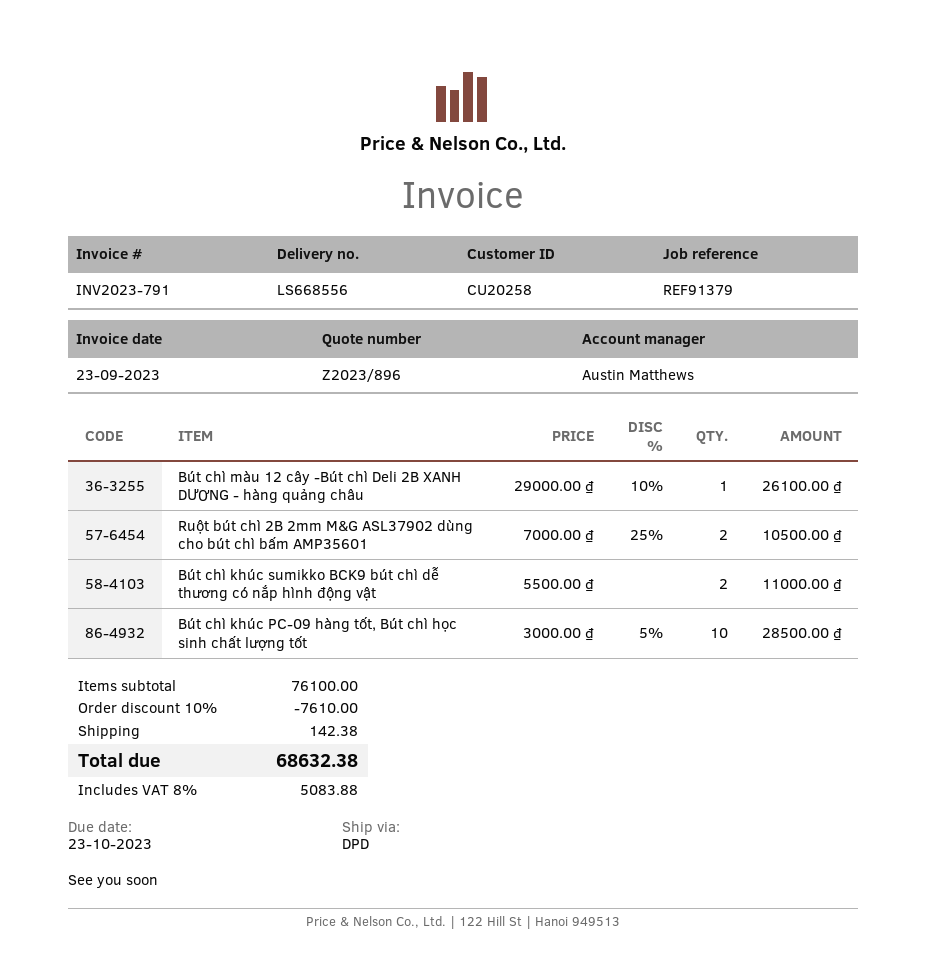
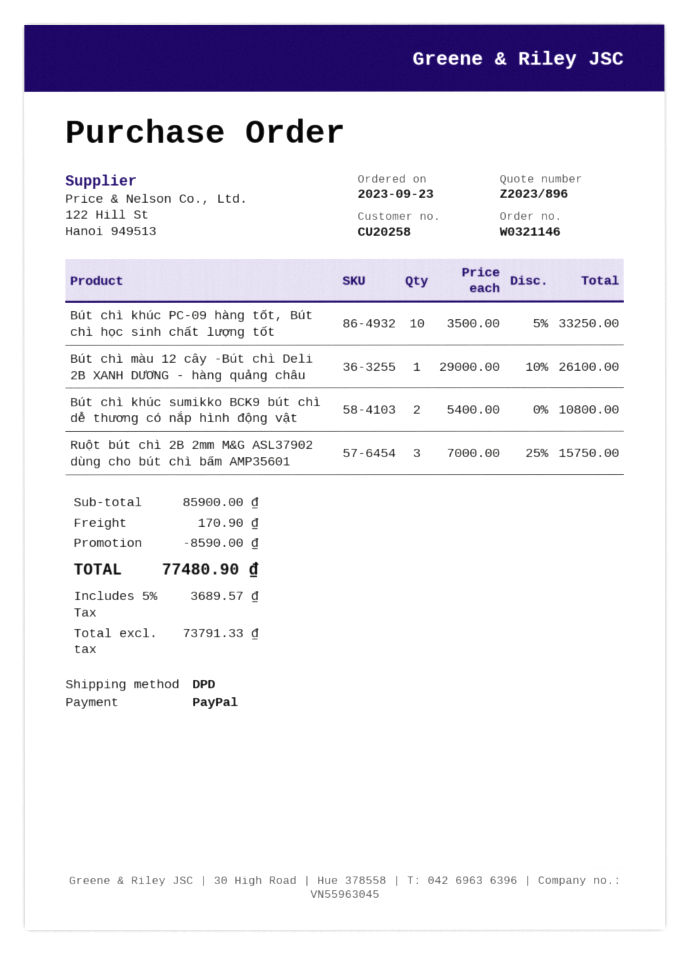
Ruột bút chì 2B 2mm M&G ASL37902 dùng cho bút chì bấm AMP35601: 2 x 7000.00 - 25% = 10500.00 -> 3 x 7000.00 - 25% = 15750.00
Bút chì khúc sumikko BCK9 bút chì dễ thương có nắp hình động vật: 2 x 5500.00 = 11000.00 -> 2 x 5400.00 = 10800.00
Bút chì khúc PC-09 hàng tốt, Bút chì học sinh chất lượng tốt: 10 x 3000.00 - 5% = 28500.00 -> 10 x 3500.00 - 5% = 33250.00
subtotal: 76100.00 -> 85900.00
discount: 7610.00 -> 8590.00
shipping: 142.38 -> 170.90
tax: 8% = 5083.88 -> 5% = 3689.57
total: 68632.38 -> 77480.90

